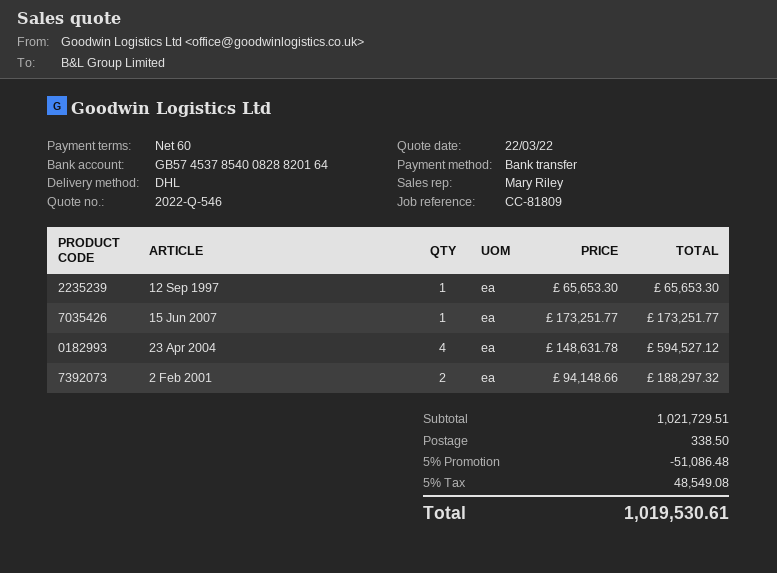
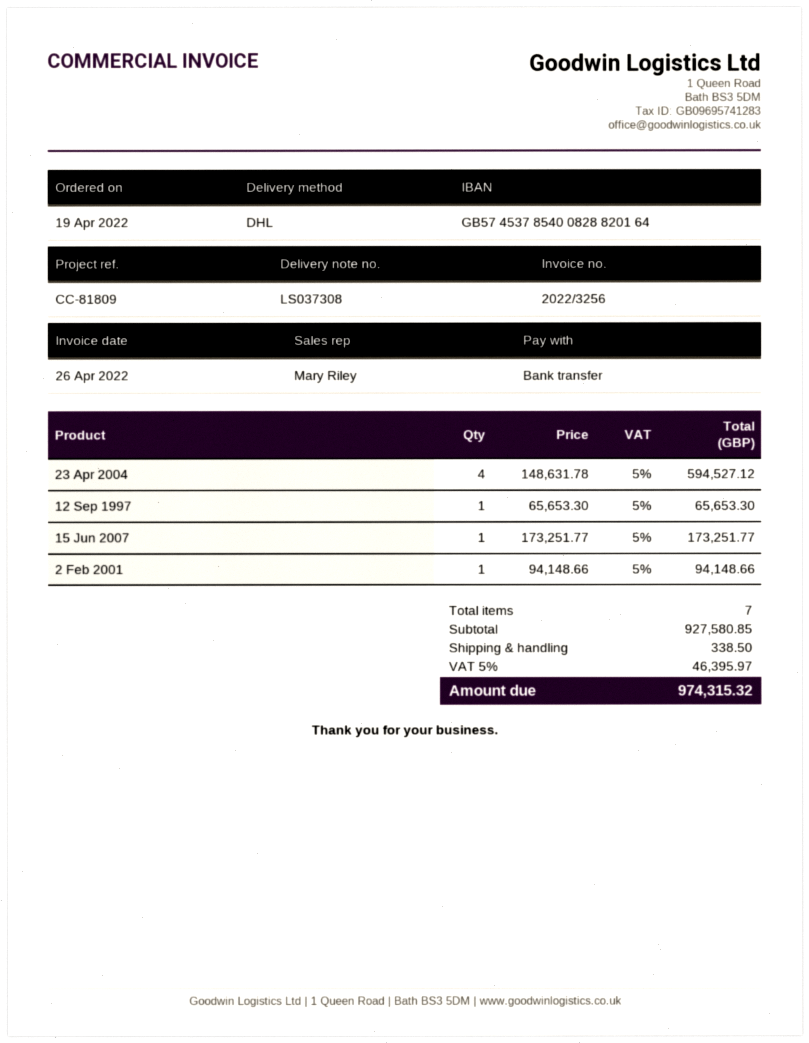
2 Feb 2001: 2 x 94148.66 = 188297.32 -> 1 x 94148.66 = 94148.66
subtotal: 1021729.51 -> 927580.85
discount: 5% = 51086.48 -> none
tax: 5% = 48549.08 -> 5% = 46395.97
total: 1019530.61 -> 974315.32

